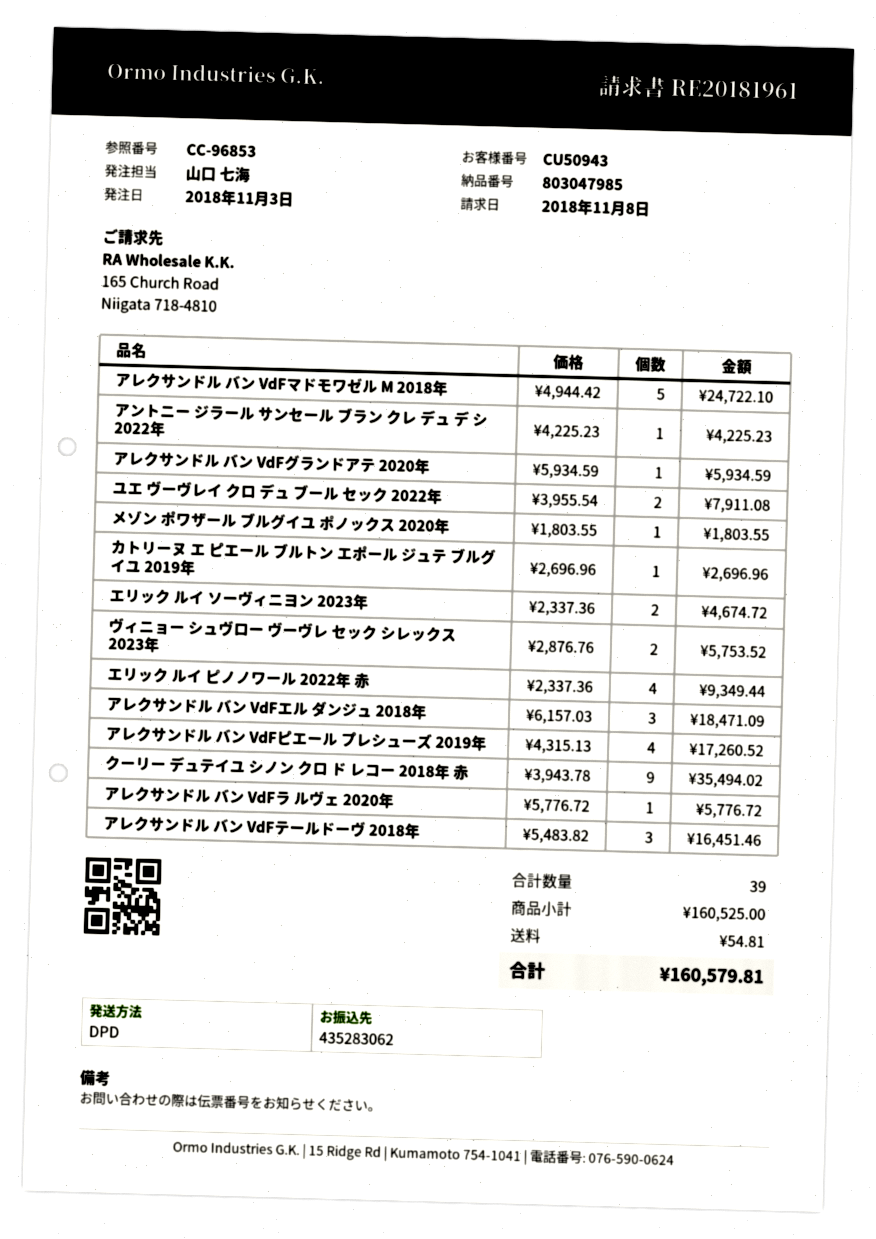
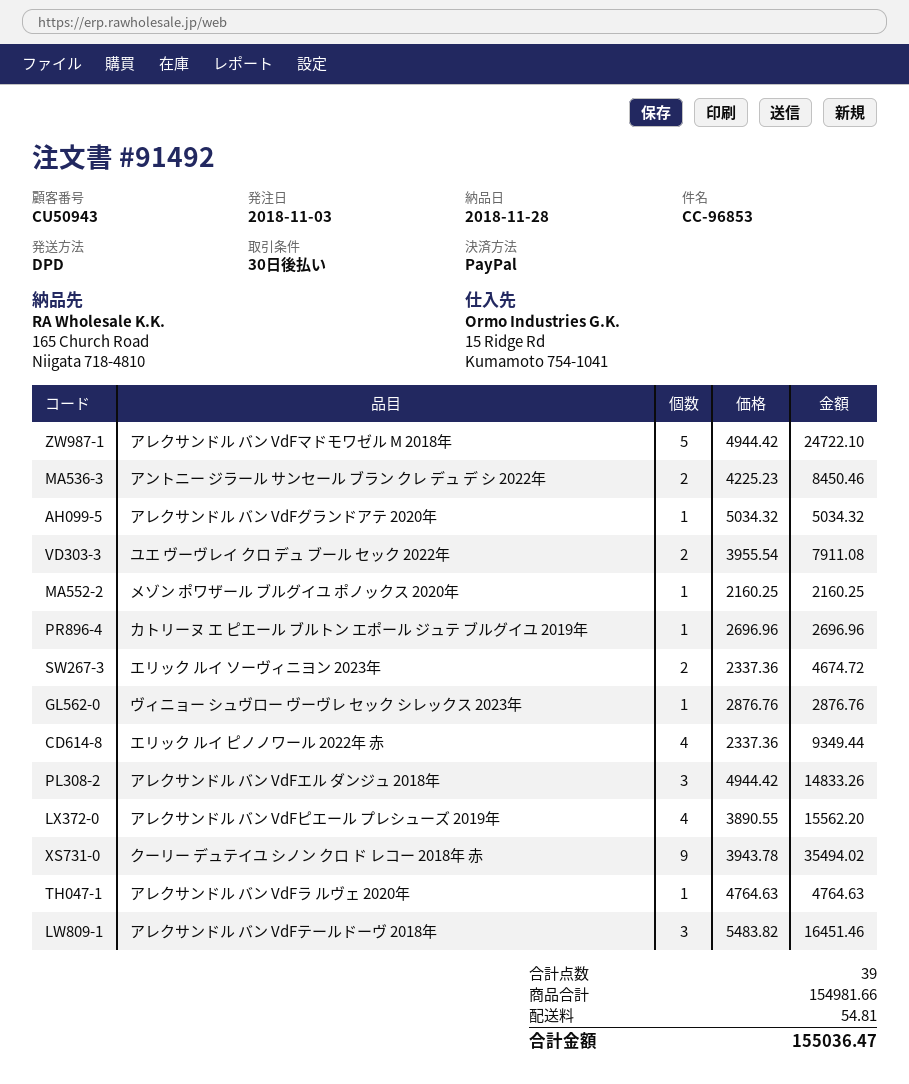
アントニー ジラール サンセール ブラン クレ デュ デ シ 2022年: 1 x 4225.23 = 4225.23 -> 2 x 4225.23 = 8450.46
アレクサンドル バン VdFグランドアテ 2020年: 1 x 5934.59 = 5934.59 -> 1 x 5034.32 = 5034.32
メゾン ポワザール ブルグイユ ポノックス 2020年: 1 x 1803.55 = 1803.55 -> 1 x 2160.25 = 2160.25
ヴィニョー シュヴロー ヴーヴレ セック シレックス 2023年: 2 x 2876.76 = 5753.52 -> 1 x 2876.76 = 2876.76
アレクサンドル バン VdFエル ダンジュ 2018年: 3 x 6157.03 = 18471.09 -> 3 x 4944.42 = 14833.26
アレクサンドル バン VdFピエール プレシューズ 2019年: 4 x 4315.13 = 17260.52 -> 4 x 3890.55 = 15562.20
アレクサンドル バン VdFラ ルヴェ 2020年: 1 x 5776.72 = 5776.72 -> 1 x 4764.63 = 4764.63
subtotal: 160525.00 -> 154981.66
total: 160579.81 -> 155036.47

